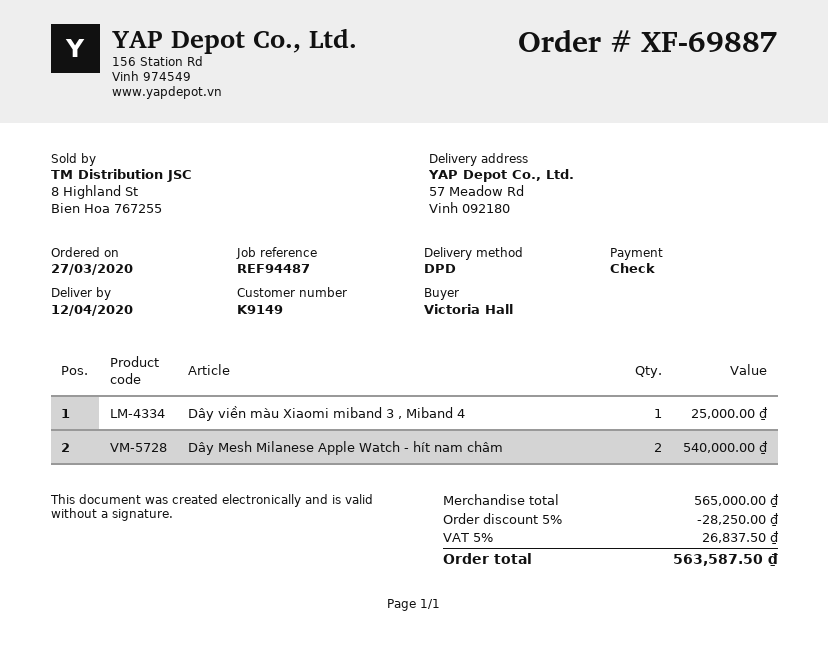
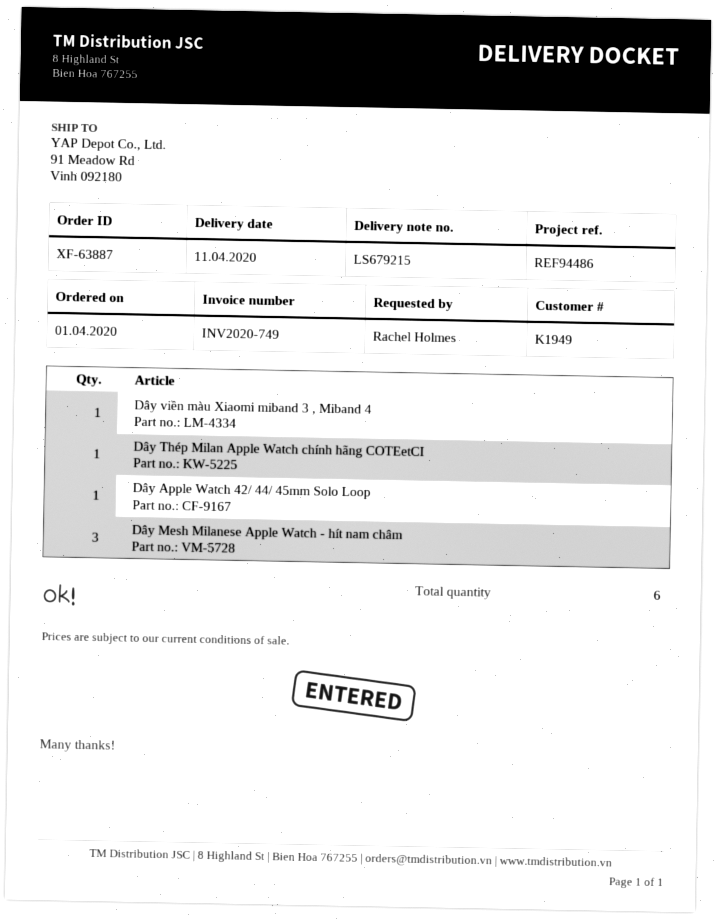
order number: XF-69887 -> XF-63887
order date: 2020-03-27 -> 2020-04-01
delivery date: 2020-04-12 -> 2020-04-11
customer number: K9149 -> K1949
reference: REF94487 -> REF94486
ordered by: Victoria Hall -> Rachel Holmes
ship to: 57 Meadow Rd, Vinh 092180 -> 91 Meadow Rd, Vinh 092180
Dây Mesh Milanese Apple Watch - hít nam châm: 2 -> 3
Dây Thép Milan Apple Watch chính hãng COTEetCI: none -> 1
Dây Apple Watch 42/ 44/ 45mm Solo Loop: none -> 1

